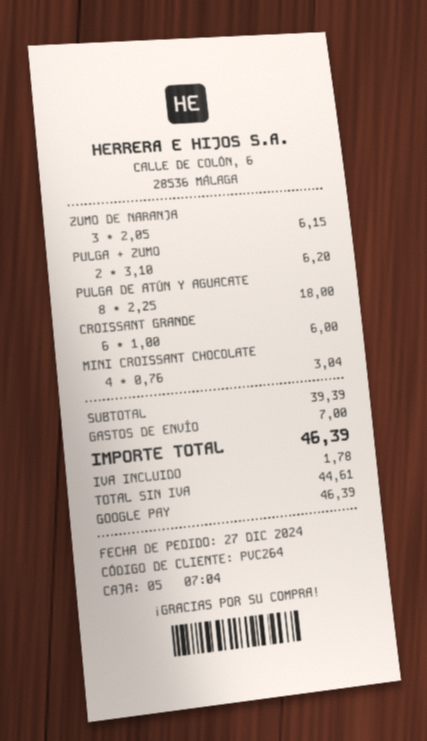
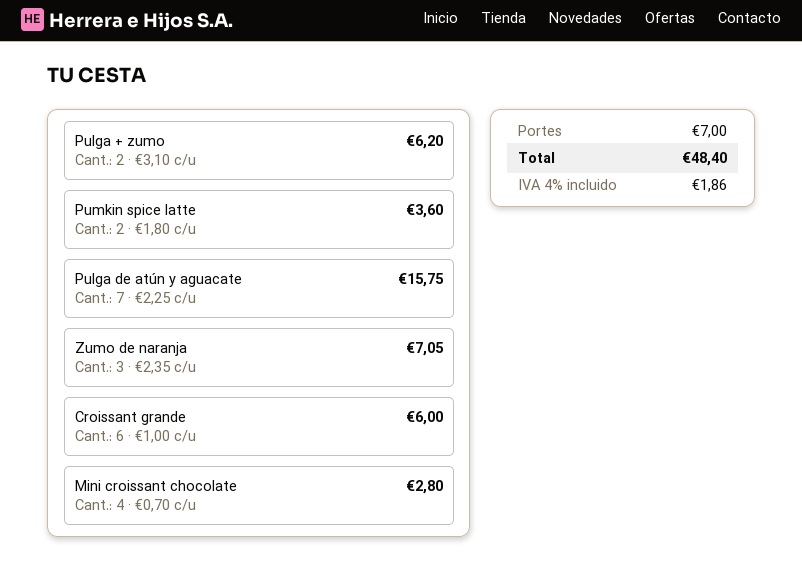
ZUMO DE NARANJA: 3 x 2.05 = 6.15 -> 3 x 2.35 = 7.05
PULGA DE ATÚN Y AGUACATE: 8 x 2.25 = 18.00 -> 7 x 2.25 = 15.75
MINI CROISSANT CHOCOLATE: 4 x 0.76 = 3.04 -> 4 x 0.70 = 2.80
Pumkin spice latte: none -> 2 x 1.80 = 3.60
tax: 1.78 -> 1.86
total: 46.39 -> 48.40

